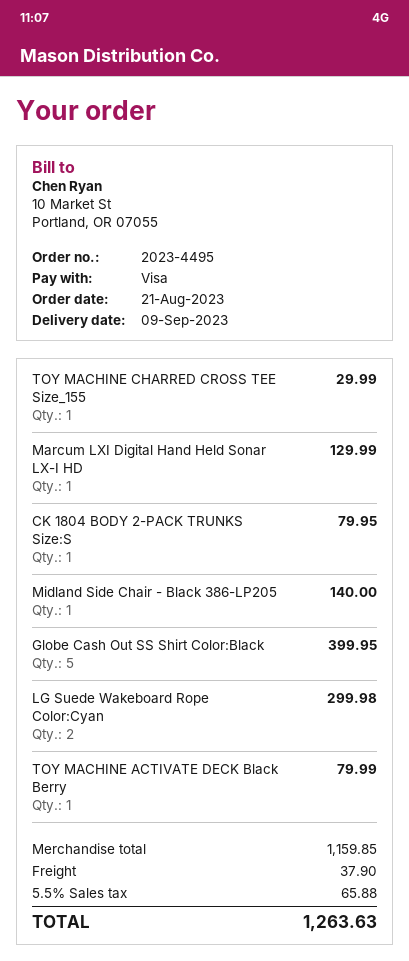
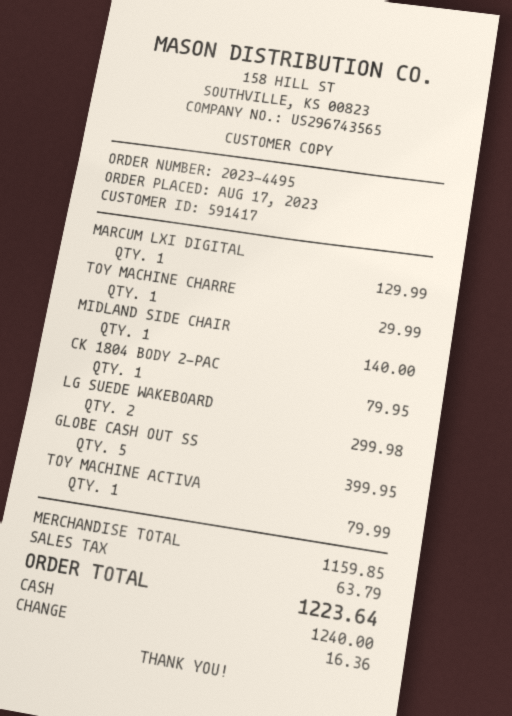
order date: 2023-08-21 -> 2023-08-17
payment method: Visa -> cash
shipping: 37.90 -> none
tax: 65.88 -> 63.79
total: 1263.63 -> 1223.64

